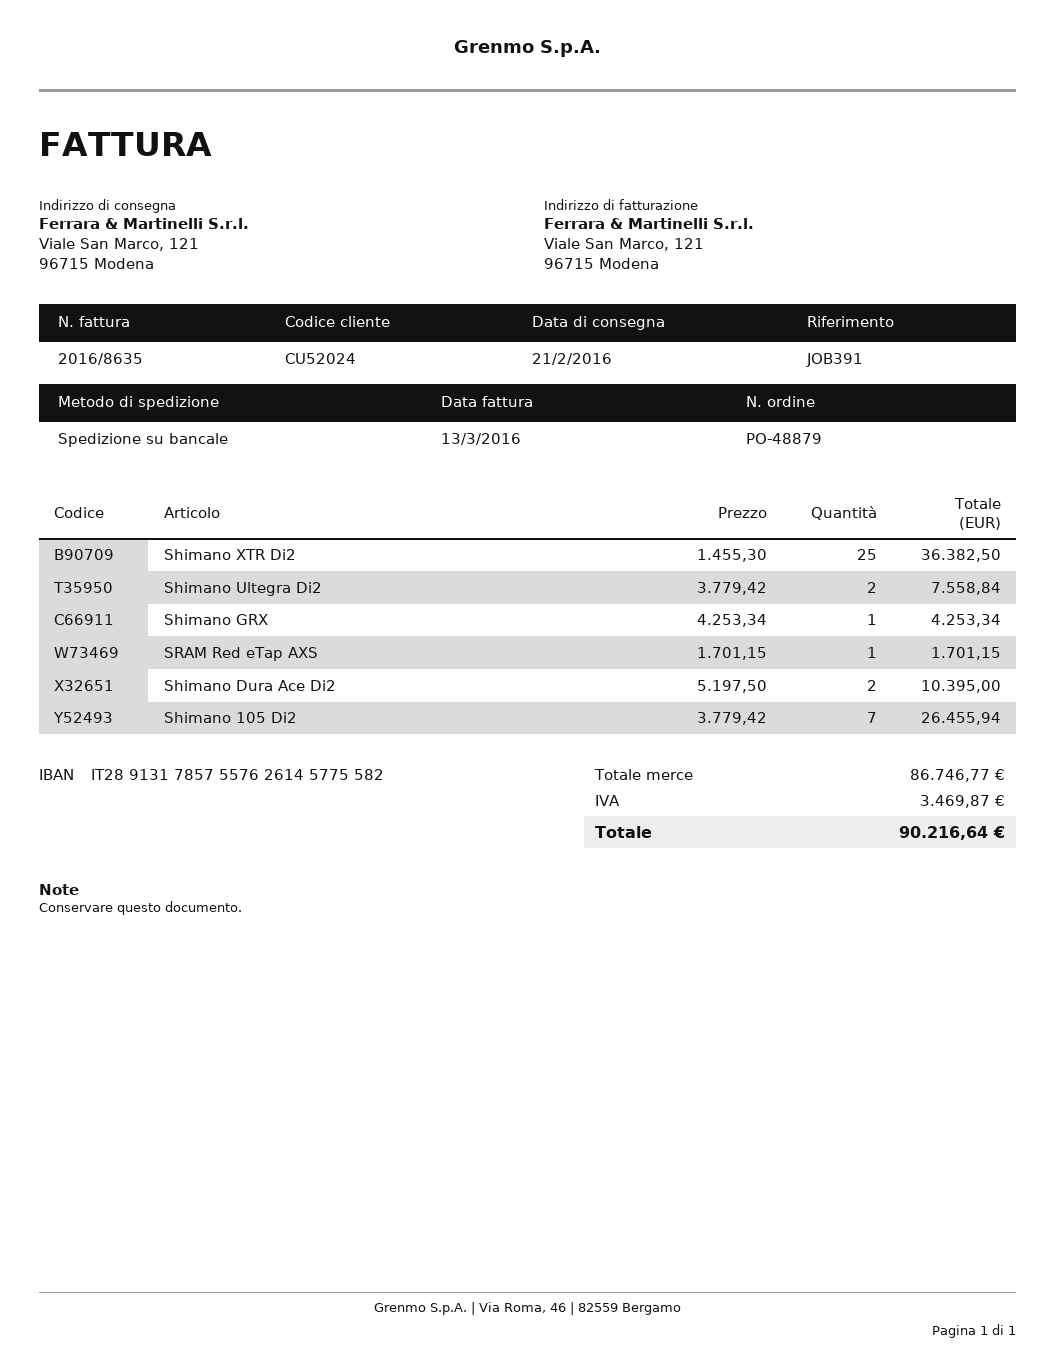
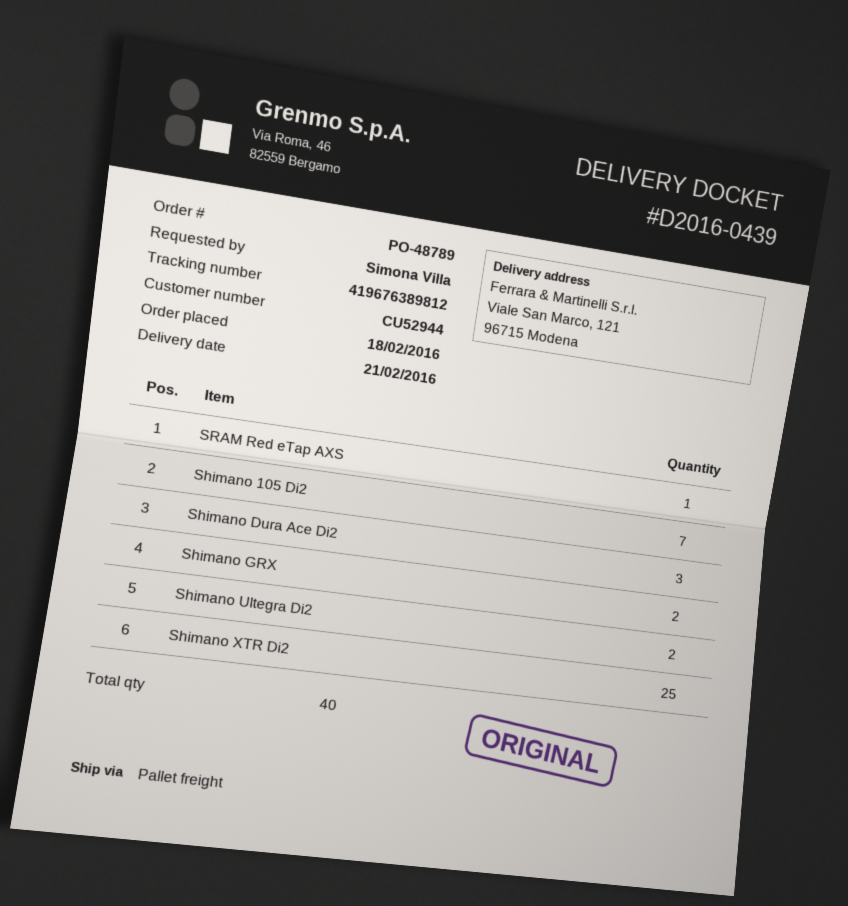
order number: PO-48879 -> PO-48789
customer number: CU52024 -> CU52944
Shimano GRX: 1 -> 2
Shimano Dura Ace Di2: 2 -> 3

